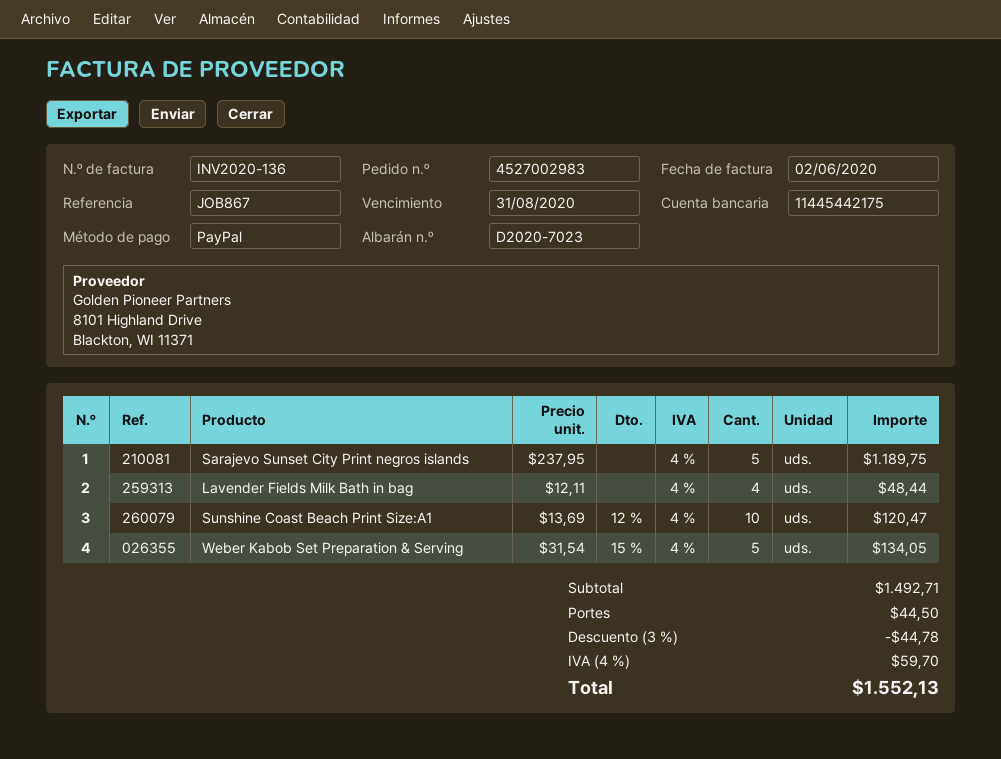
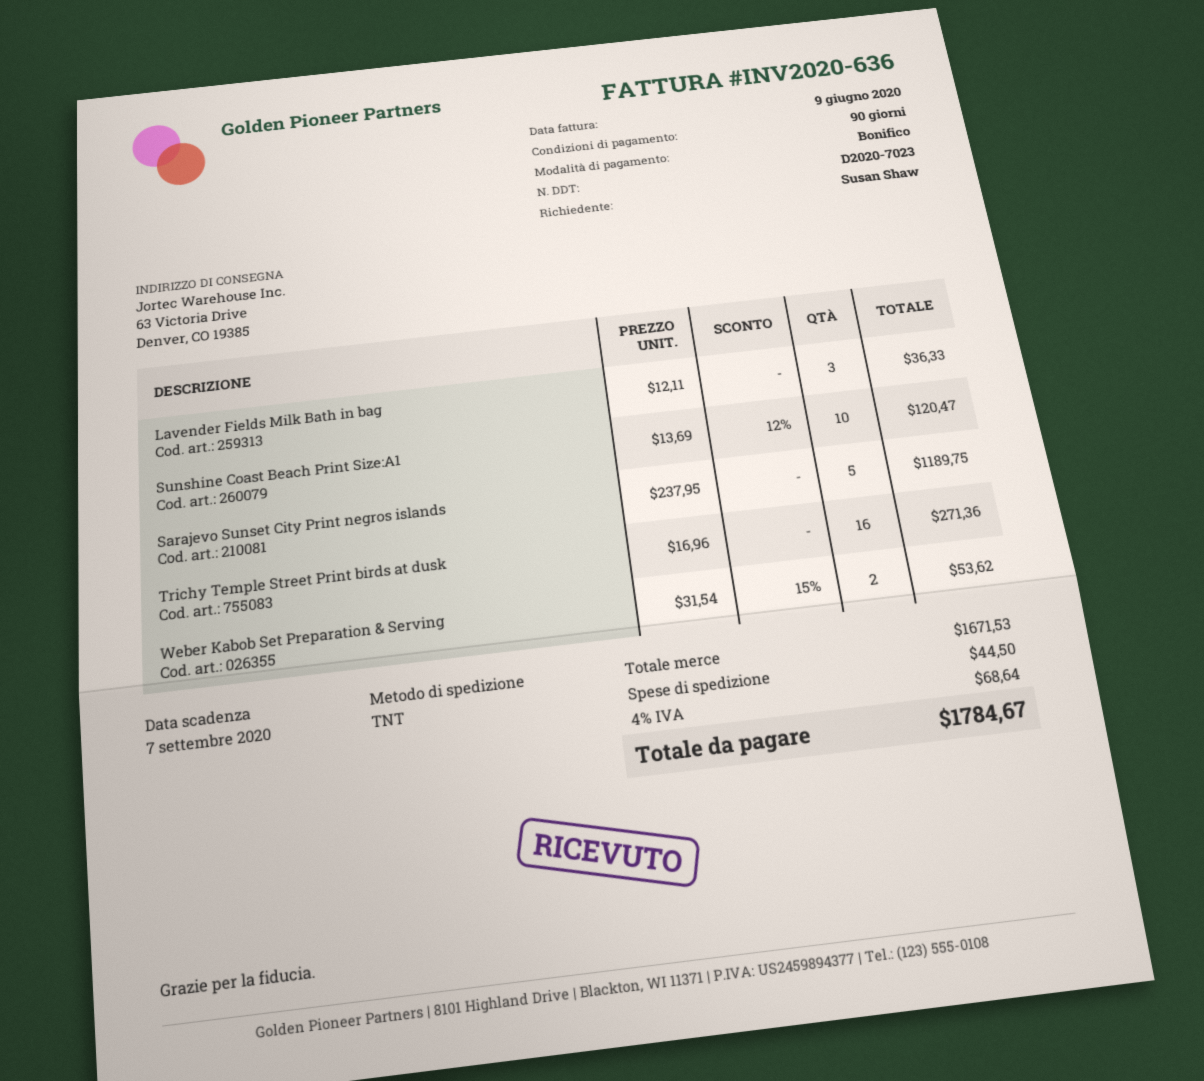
invoice number: INV2020-136 -> INV2020-636
invoice date: 2020-06-02 -> 2020-06-09
due date: 2020-08-31 -> 2020-09-07
payment method: PayPal -> bank transfer
Lavender Fields Milk Bath in bag: 4 x 12.11 = 48.44 -> 3 x 12.11 = 36.33
Weber Kabob Set Preparation & Serving: 5 x 31.54 - 15% = 134.05 -> 2 x 31.54 - 15% = 53.62
Trichy Temple Street Print birds at dusk: none -> 16 x 16.96 = 271.36
subtotal: 1492.71 -> 1671.53
discount: 3% = 44.78 -> none
tax: 4% = 59.70 -> 4% = 68.64
total: 1552.13 -> 1784.67

